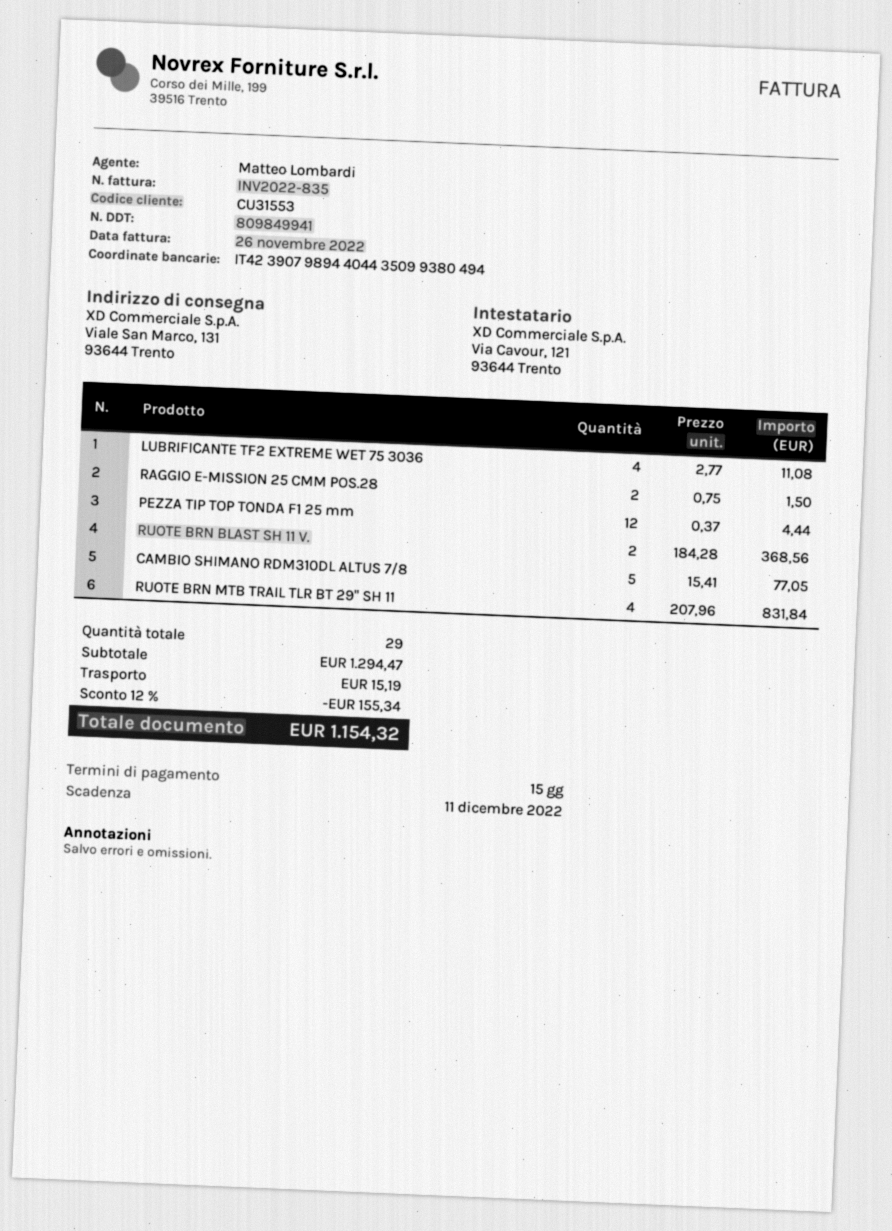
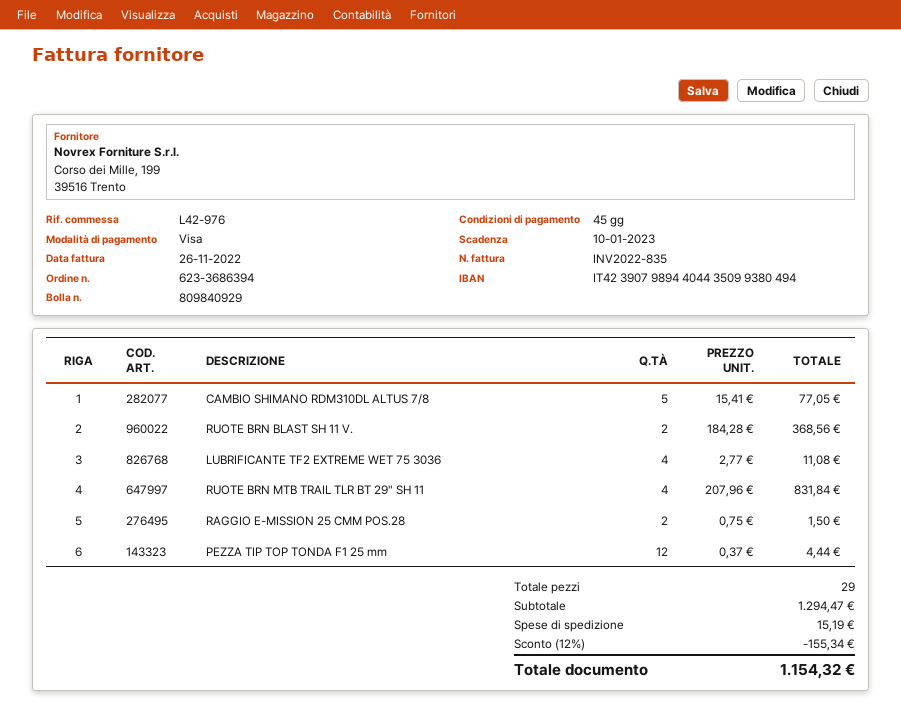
delivery note number: 809849941 -> 809840929
payment terms: 15 days -> 45 days
due date: 2022-12-11 -> 2023-01-10

